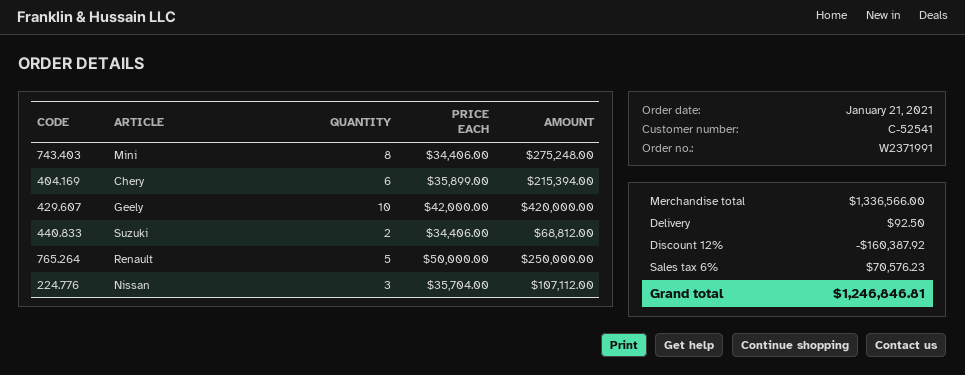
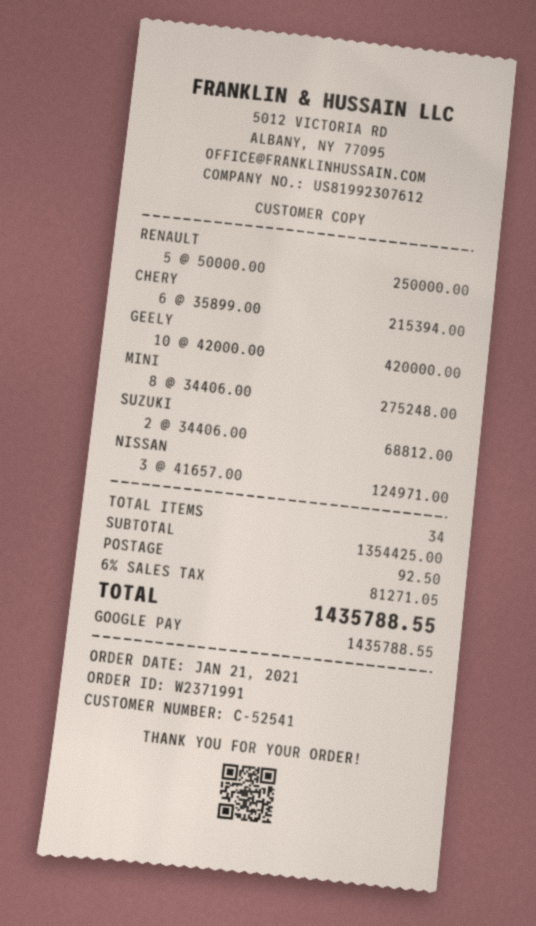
Nissan: 3 x 35704.00 = 107112.00 -> 3 x 41657.00 = 124971.00
subtotal: 1336566.00 -> 1354425.00
discount: 12% = 160387.92 -> none
tax: 6% = 70576.23 -> 6% = 81271.05
total: 1246846.81 -> 1435788.55

